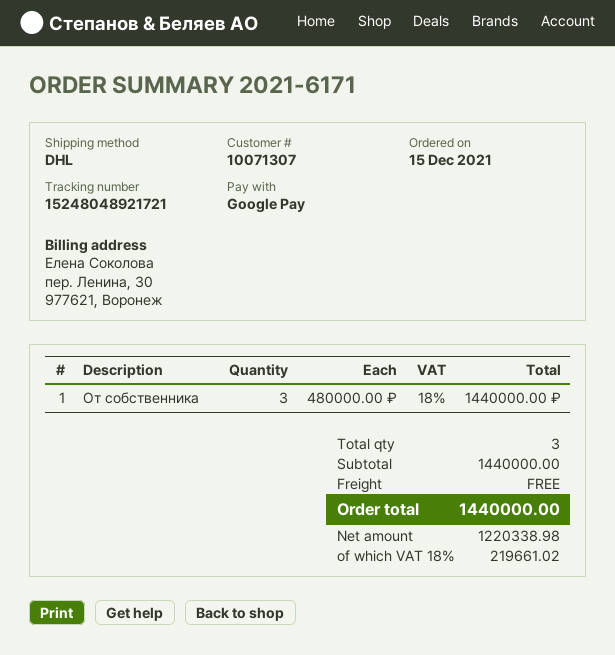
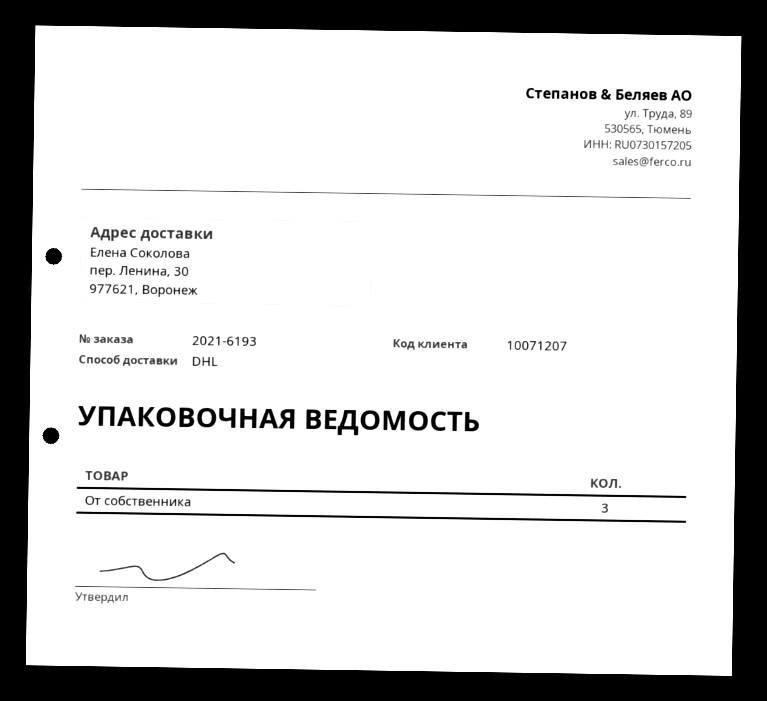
order number: 2021-6171 -> 2021-6193
customer number: 10071307 -> 10071207

